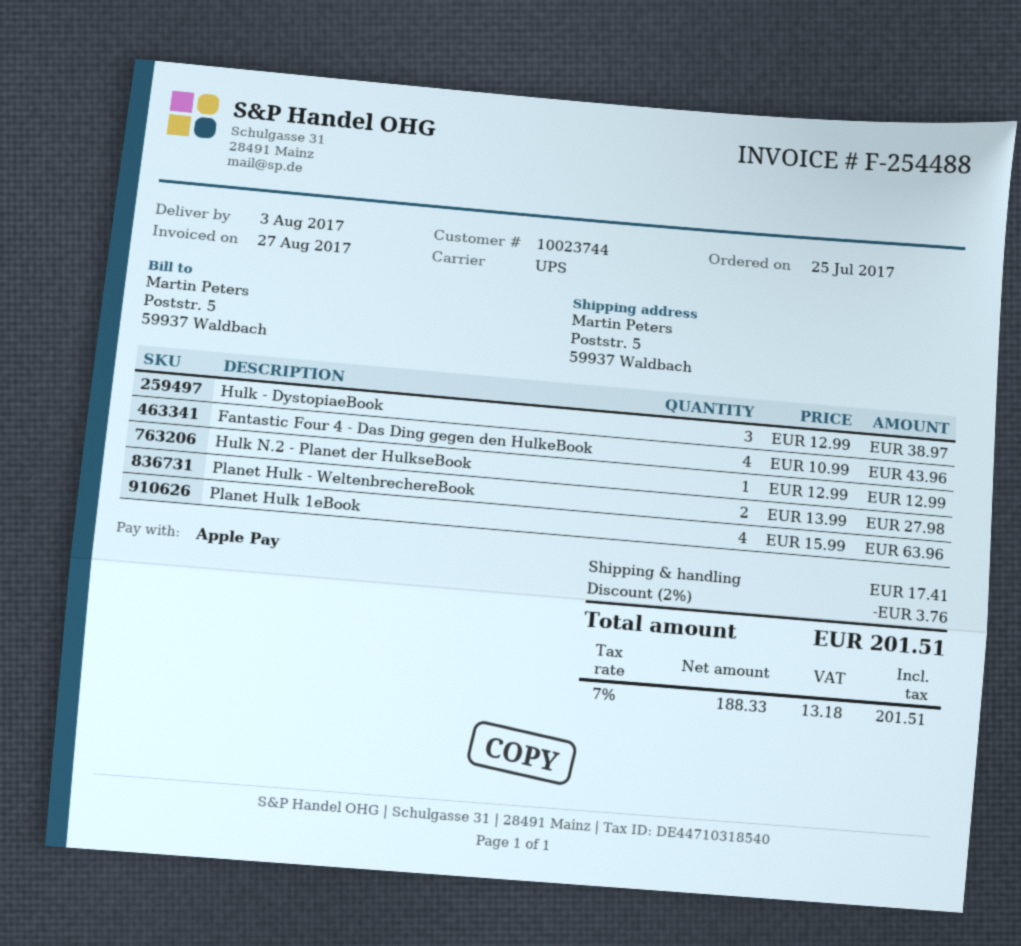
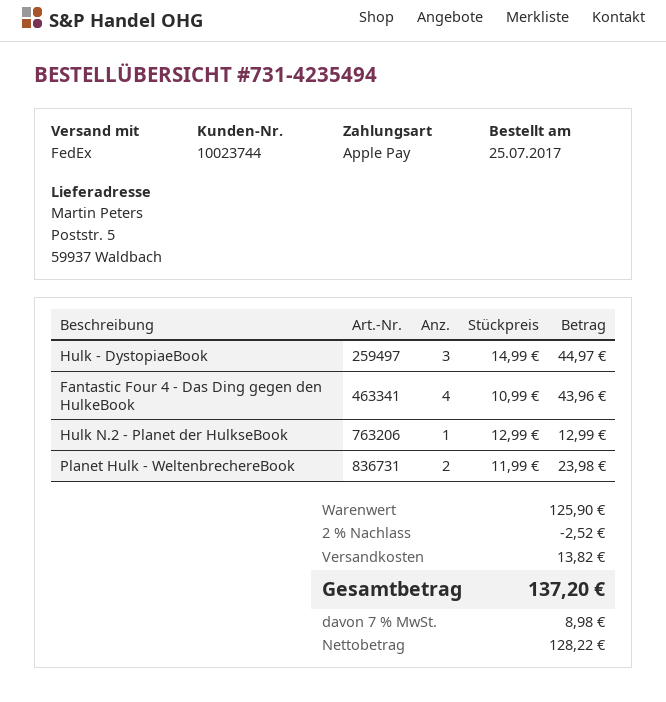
shipping method: UPS -> FedEx
Hulk - DystopiaeBook: 3 x 12.99 = 38.97 -> 3 x 14.99 = 44.97
Planet Hulk - WeltenbrechereBook: 2 x 13.99 = 27.98 -> 2 x 11.99 = 23.98
Planet Hulk 1eBook: 4 x 15.99 = 63.96 -> none
discount: 2% = 3.76 -> 2% = 2.52
shipping: 17.41 -> 13.82
net: 188.33 -> 128.22
tax: 7% = 13.18 -> 7% = 8.98
total: 201.51 -> 137.20

